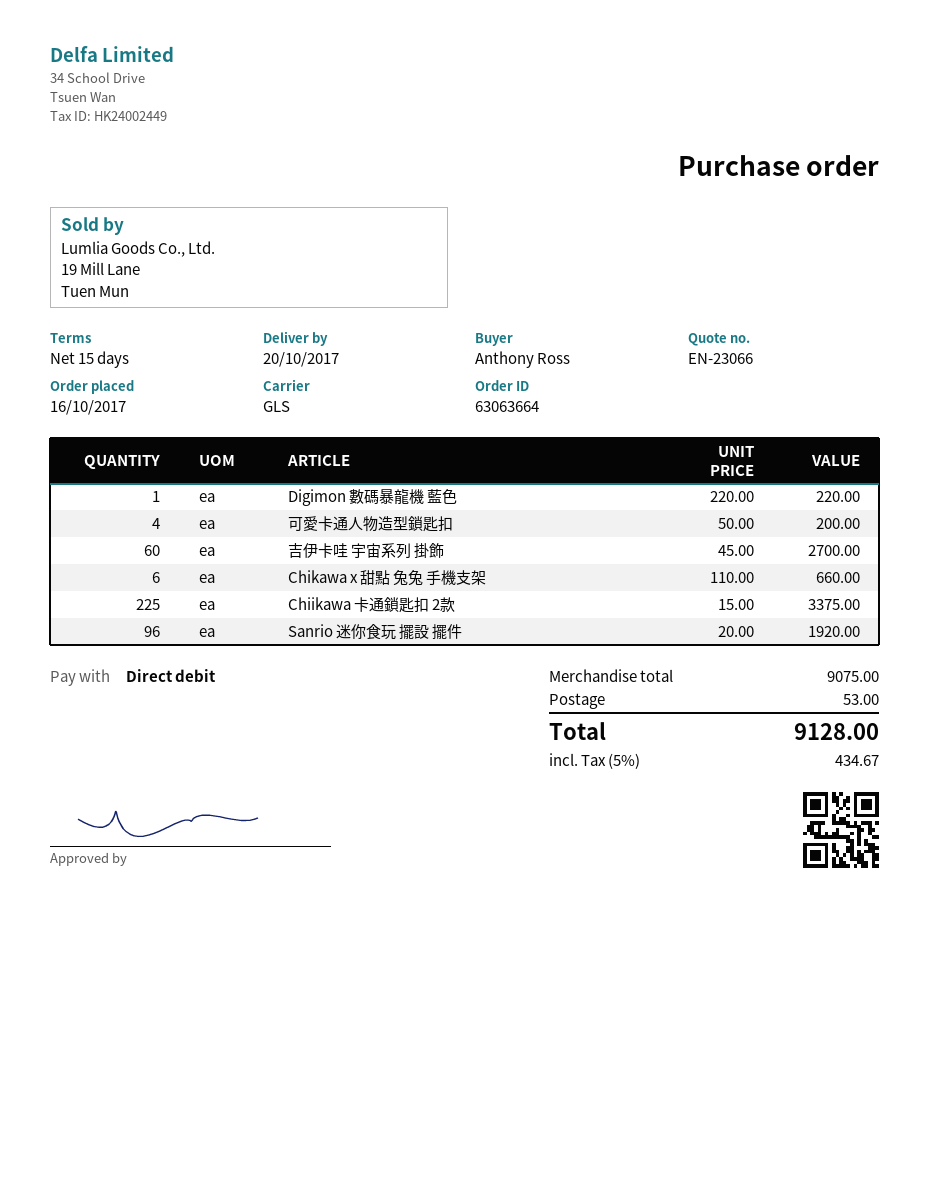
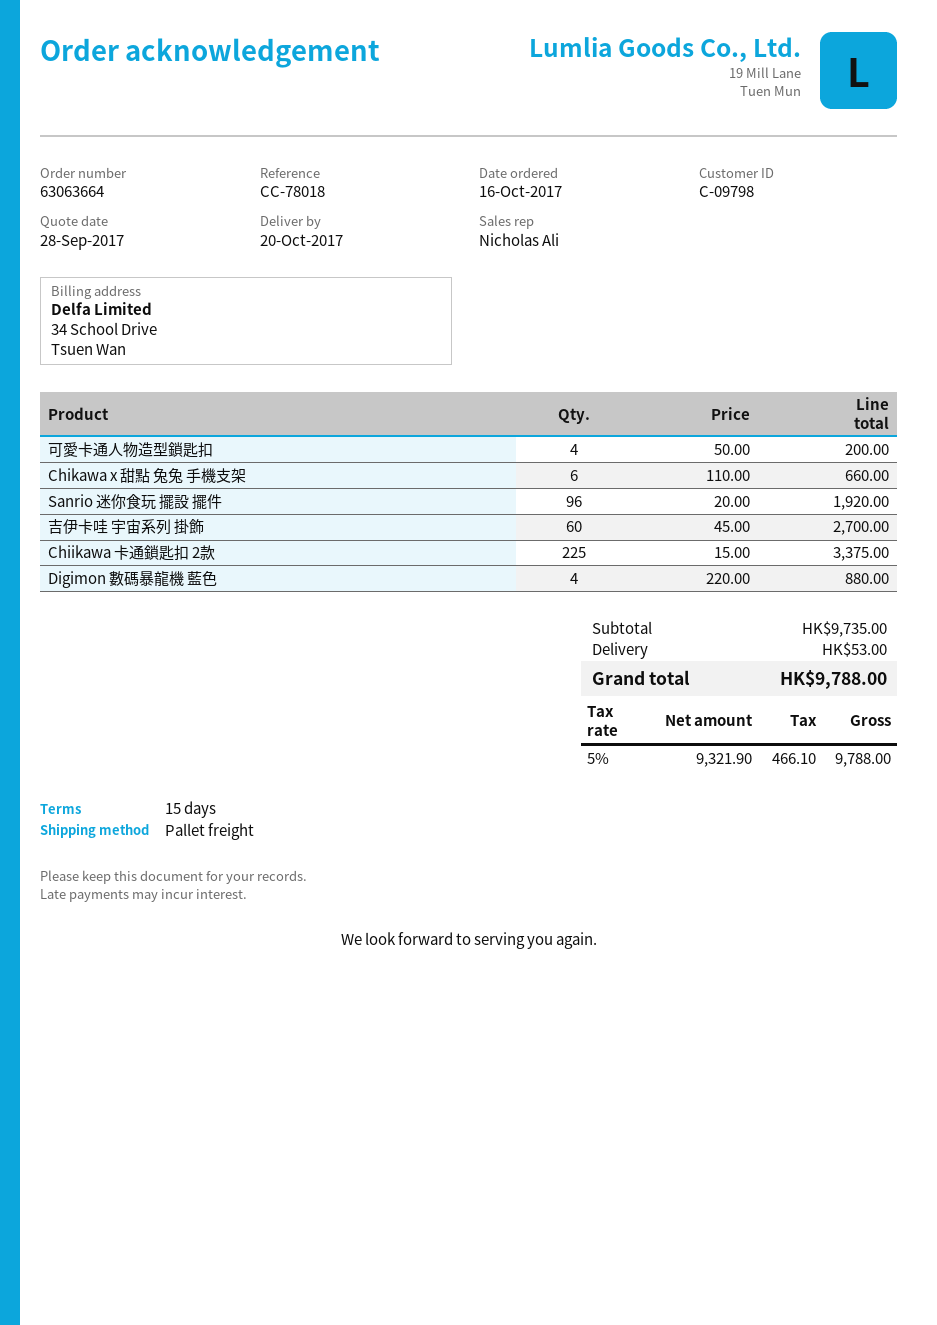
shipping method: GLS -> pallet freight
Digimon 數碼暴龍機 藍色: 1 x 220.00 = 220.00 -> 4 x 220.00 = 880.00
subtotal: 9075.00 -> 9735.00
tax: 5% = 434.67 -> 5% = 466.10
total: 9128.00 -> 9788.00

